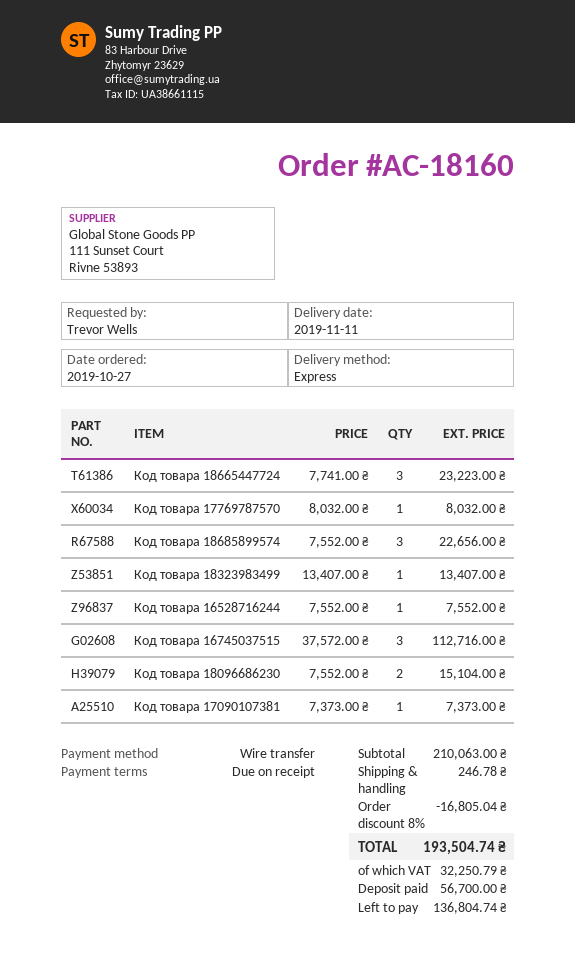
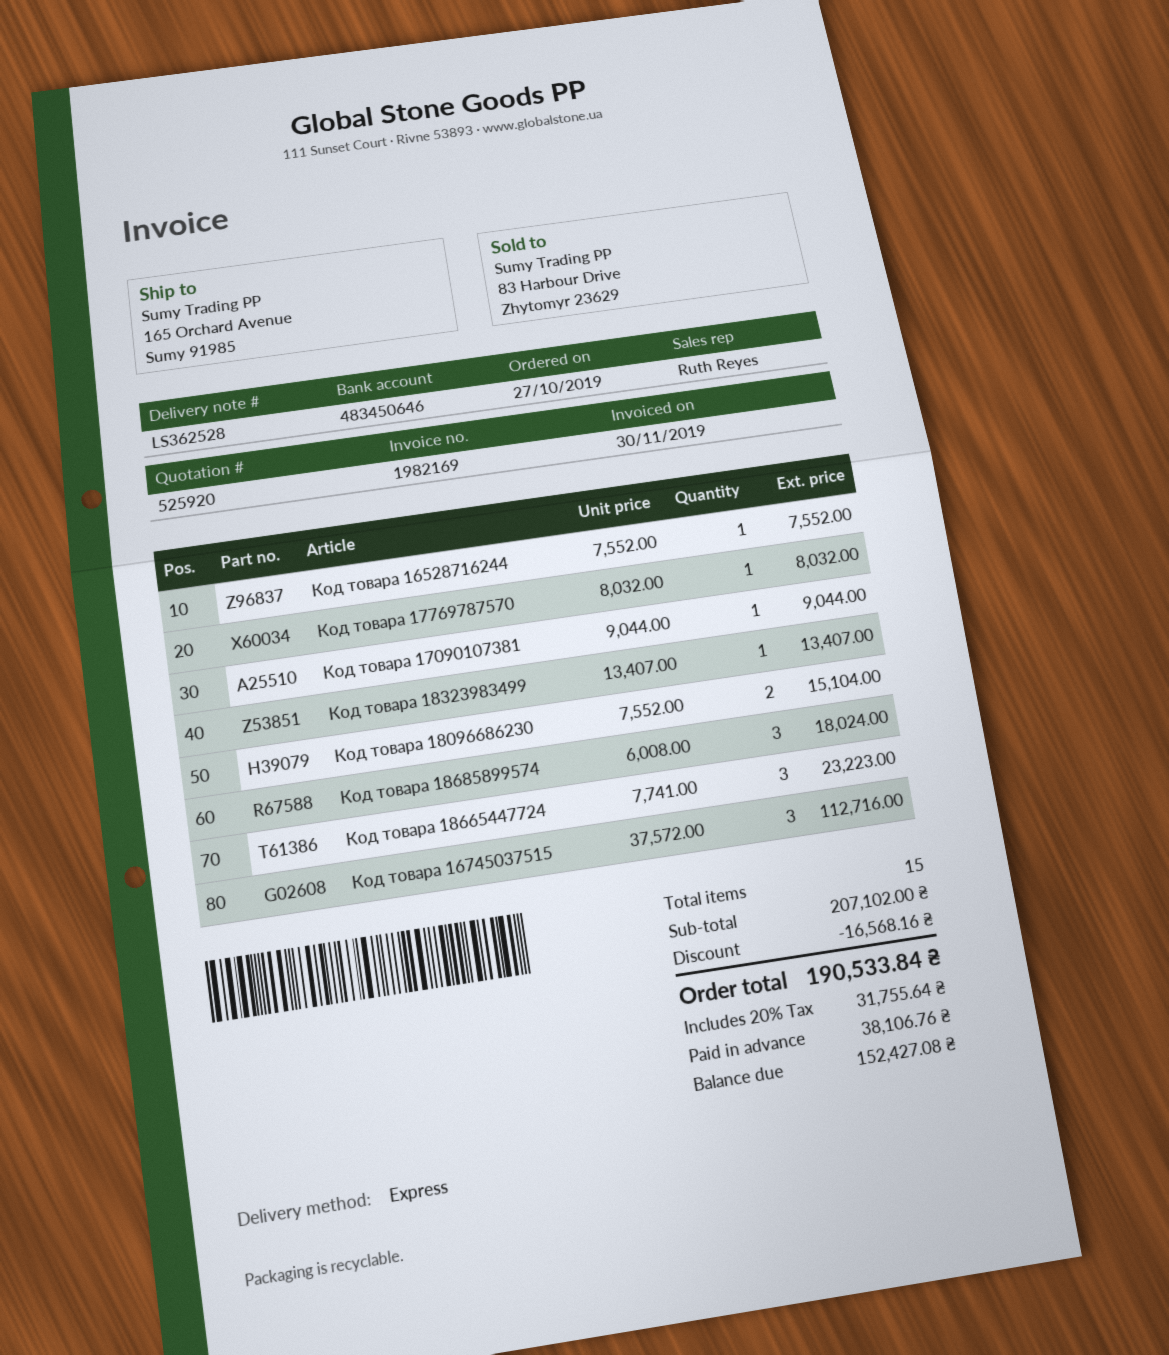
Код товара 18685899574: 3 x 7552.00 = 22656.00 -> 3 x 6008.00 = 18024.00
Код товара 17090107381: 1 x 7373.00 = 7373.00 -> 1 x 9044.00 = 9044.00
subtotal: 210063.00 -> 207102.00
discount: 16805.04 -> 16568.16
shipping: 246.78 -> none
tax: 32250.79 -> 31755.64
total: 193504.74 -> 190533.84
deposit: 56700.00 -> 38106.76
balance: 136804.74 -> 152427.08

